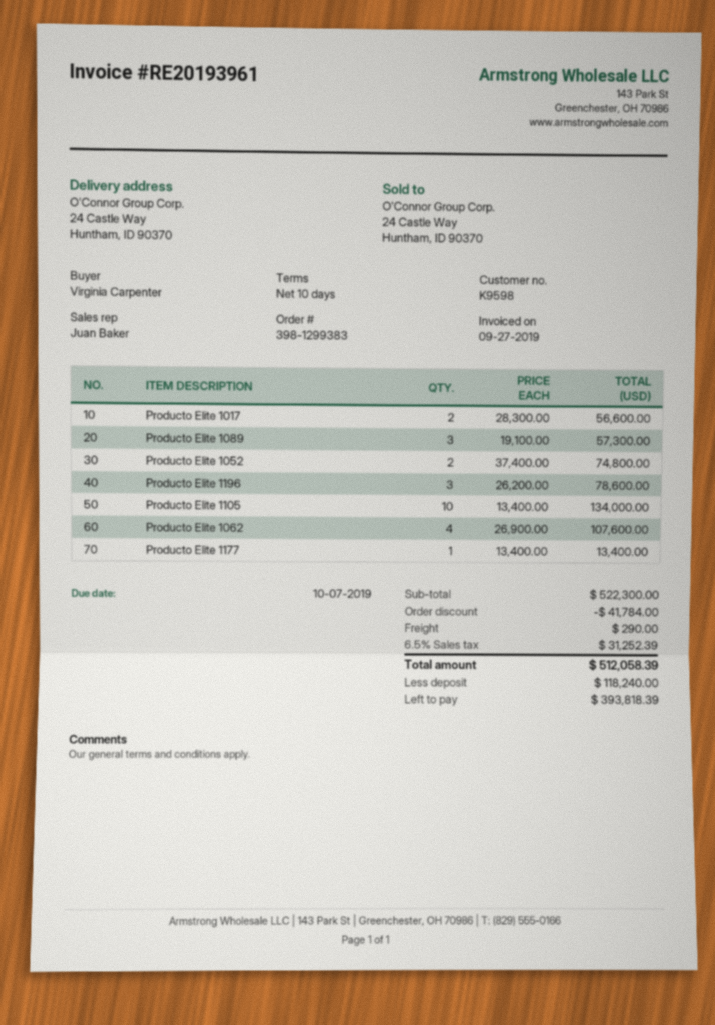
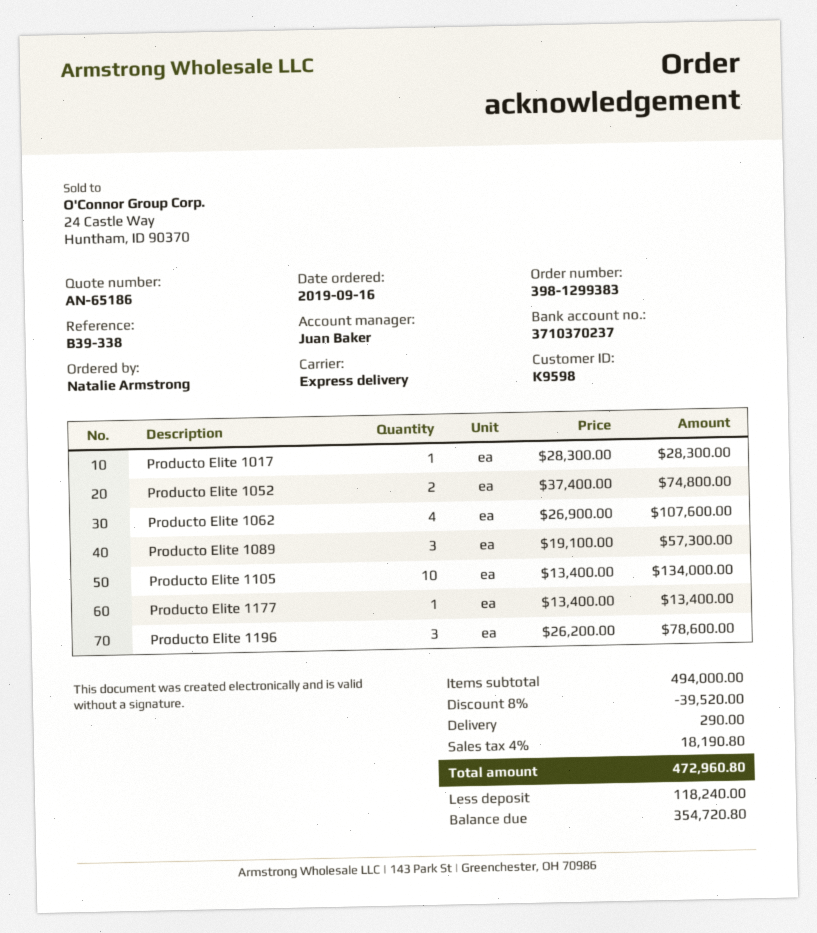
ordered by: Virginia Carpenter -> Natalie Armstrong
Producto Elite 1017: 2 x 28300.00 = 56600.00 -> 1 x 28300.00 = 28300.00
subtotal: 522300.00 -> 494000.00
discount: 41784.00 -> 39520.00
tax: 6.5% = 31252.39 -> 4% = 18190.80
total: 512058.39 -> 472960.80
balance: 393818.39 -> 354720.80

